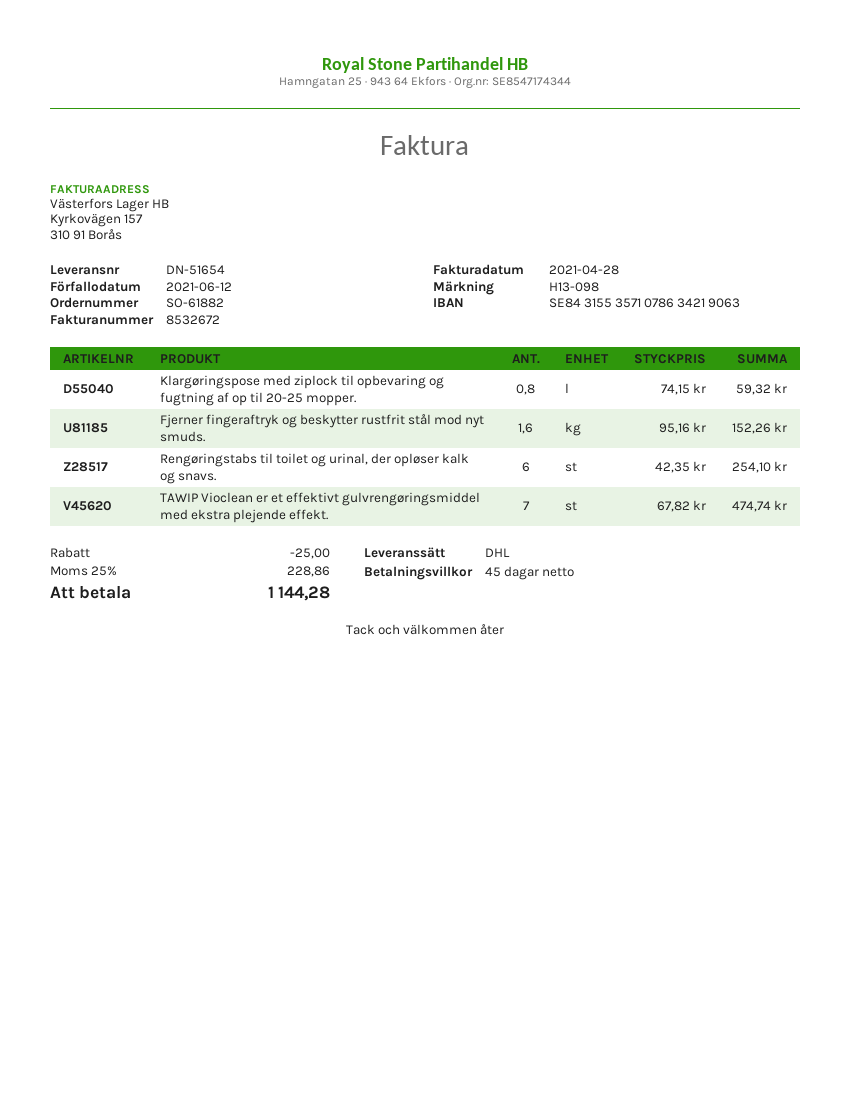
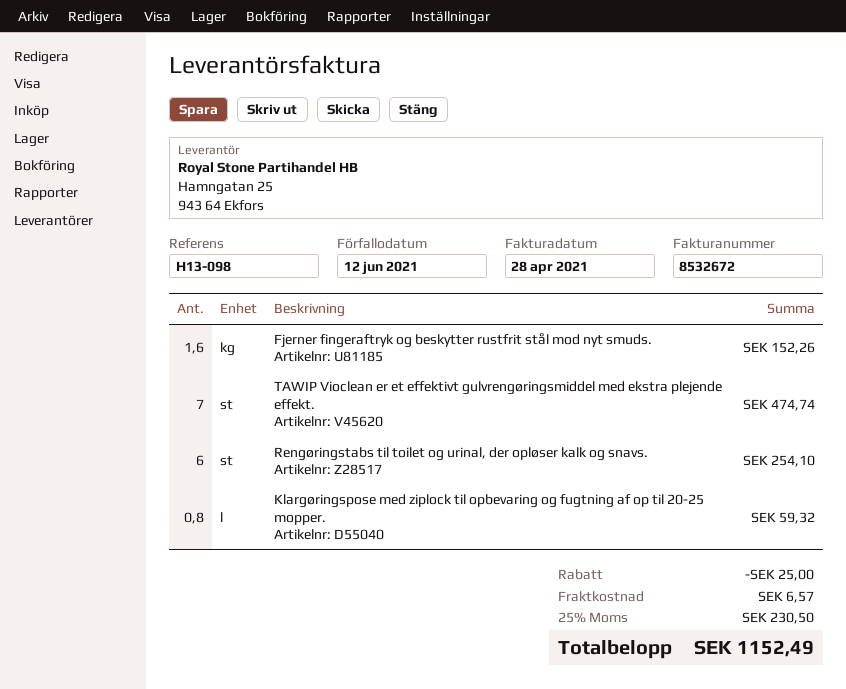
shipping: none -> 6.57
tax: 25% = 228.86 -> 25% = 230.50
total: 1144.28 -> 1152.49

